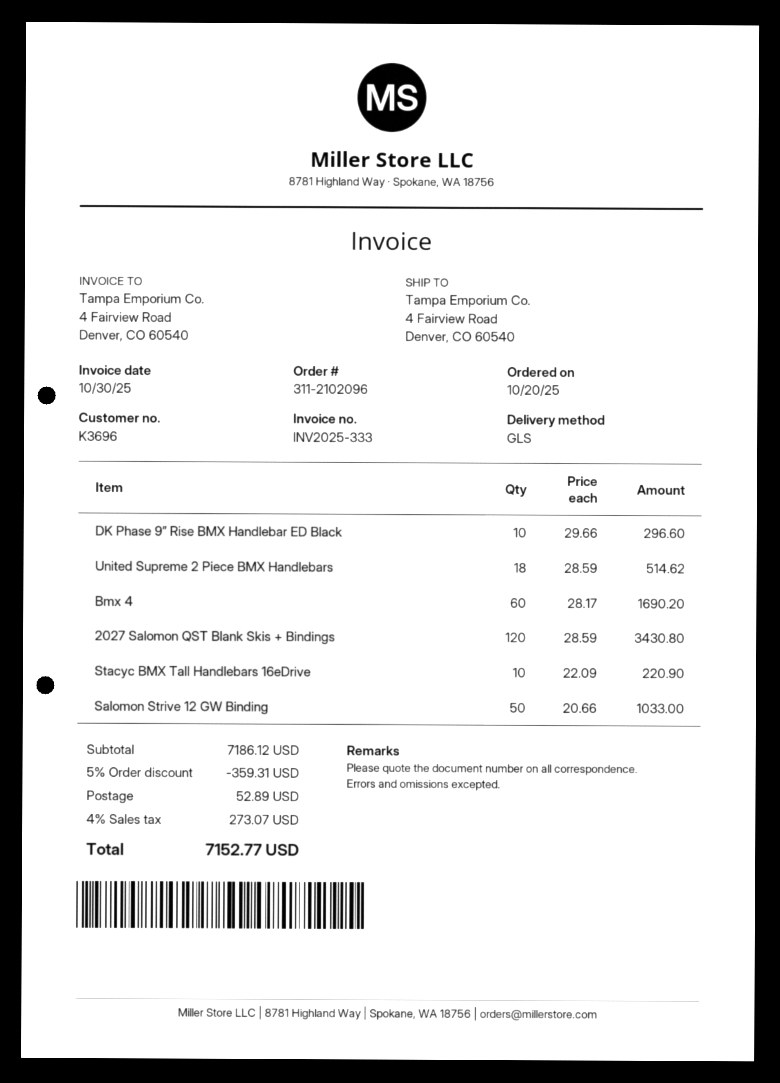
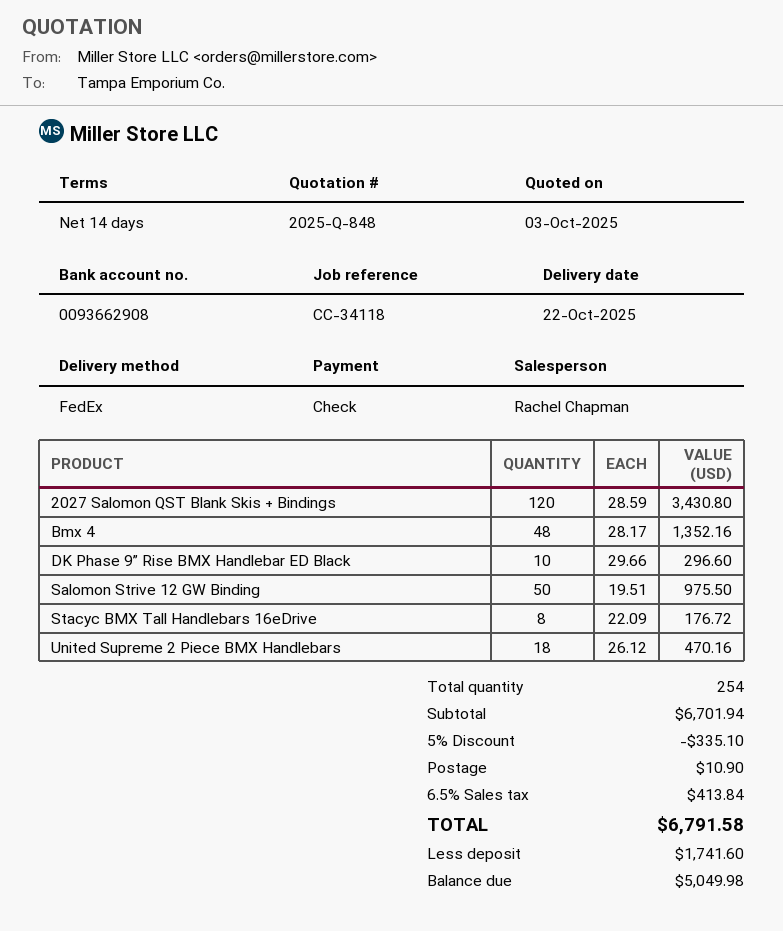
shipping method: GLS -> FedEx
United Supreme 2 Piece BMX Handlebars: 18 x 28.59 = 514.62 -> 18 x 26.12 = 470.16
Bmx 4: 60 x 28.17 = 1690.20 -> 48 x 28.17 = 1352.16
Stacyc BMX Tall Handlebars 16eDrive: 10 x 22.09 = 220.90 -> 8 x 22.09 = 176.72
Salomon Strive 12 GW Binding: 50 x 20.66 = 1033.00 -> 50 x 19.51 = 975.50
subtotal: 7186.12 -> 6701.94
discount: 5% = 359.31 -> 5% = 335.10
shipping: 52.89 -> 10.90
tax: 4% = 273.07 -> 6.5% = 413.84
total: 7152.77 -> 6791.58

